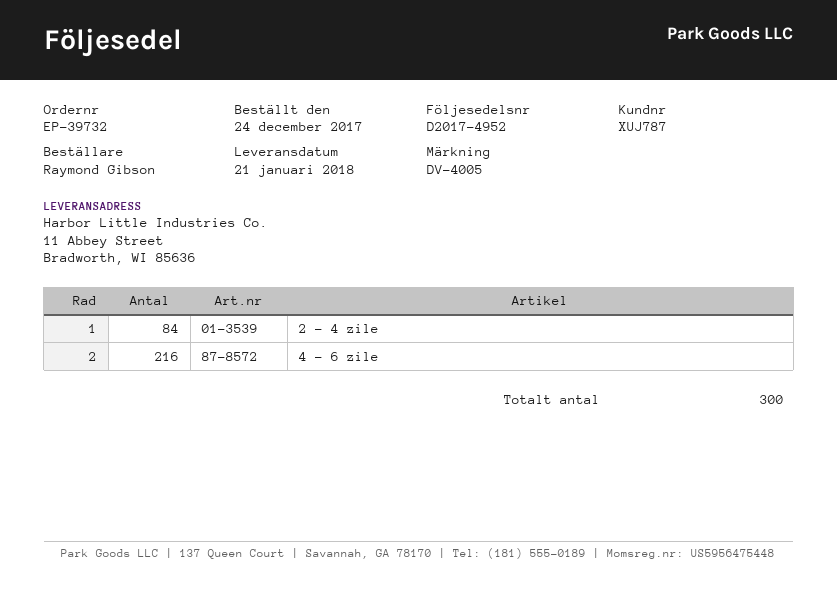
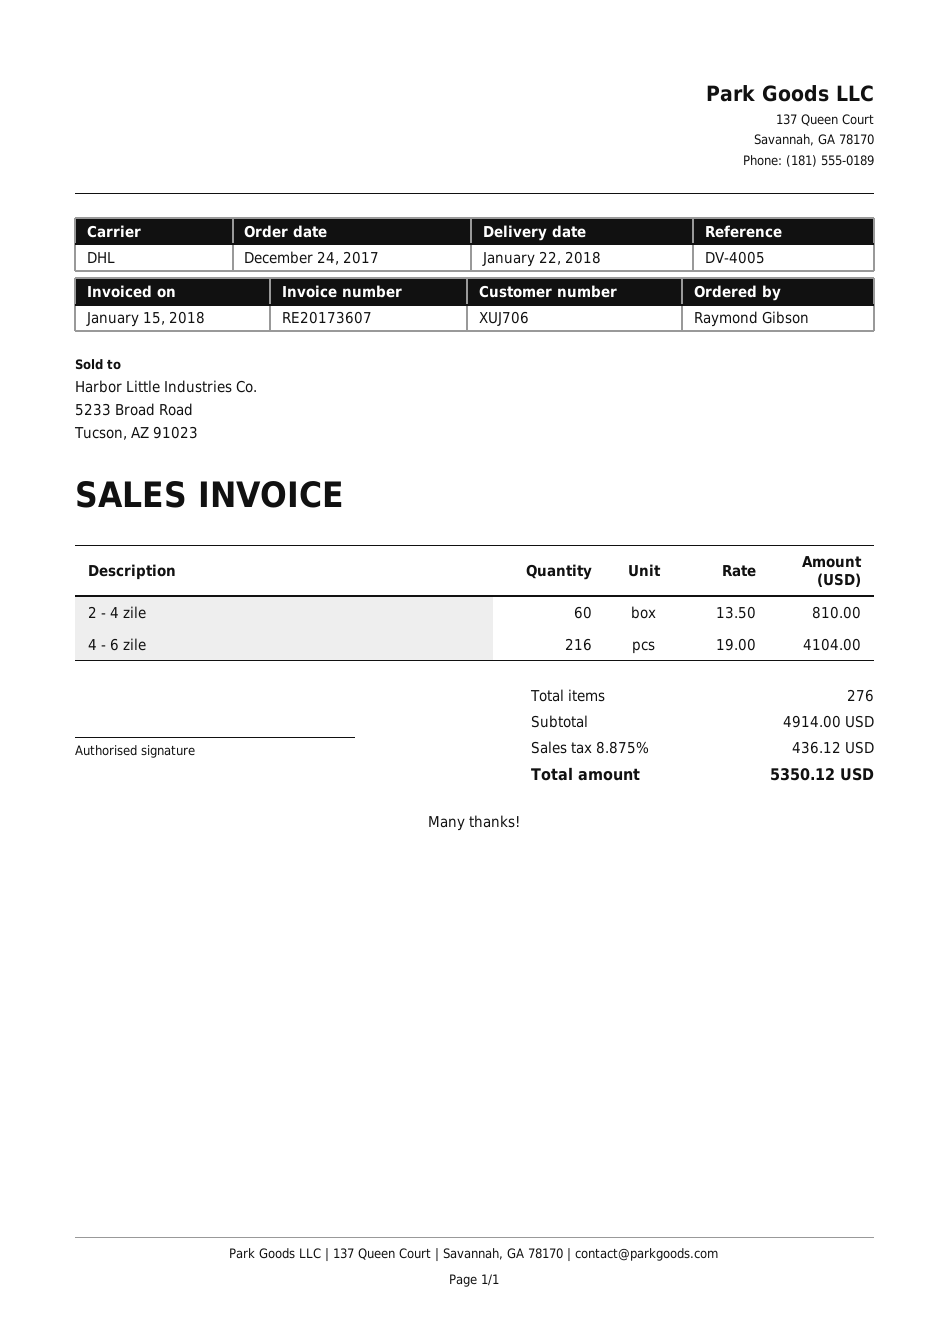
delivery date: 2018-01-21 -> 2018-01-22
customer number: XUJ787 -> XUJ706
2 - 4 zile: 84 -> 60
total quantity: 300 -> 276

